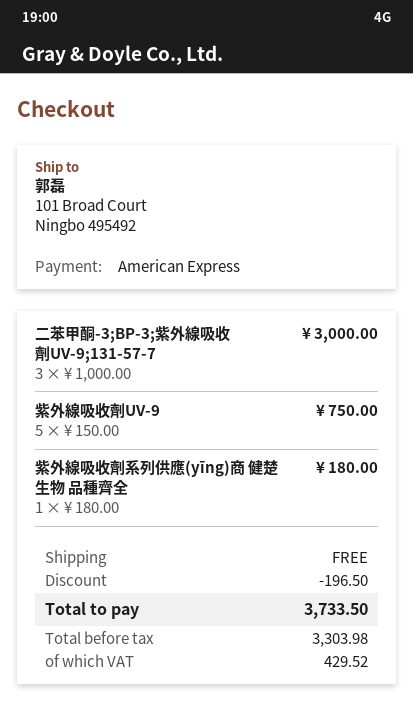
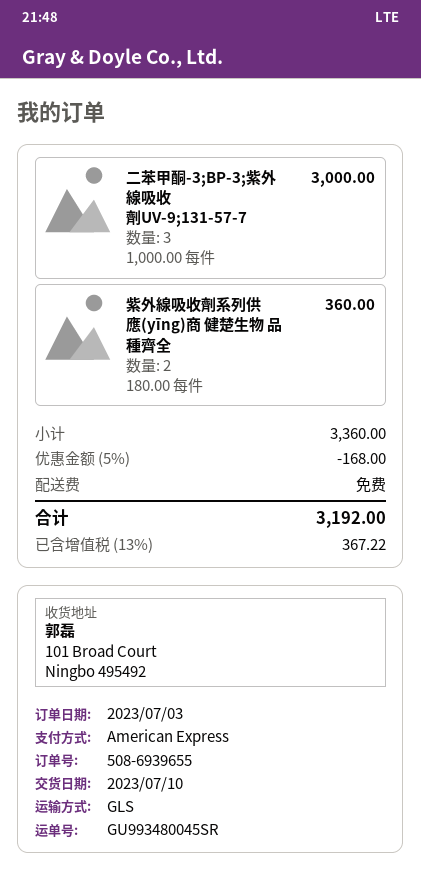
紫外線吸收劑UV-9: 5 x 150.00 = 750.00 -> none
紫外線吸收劑系列供應(yīng)商 健楚生物 品種齊全: 1 x 180.00 = 180.00 -> 2 x 180.00 = 360.00
discount: 196.50 -> 168.00
tax: 429.52 -> 367.22
total: 3733.50 -> 3192.00

